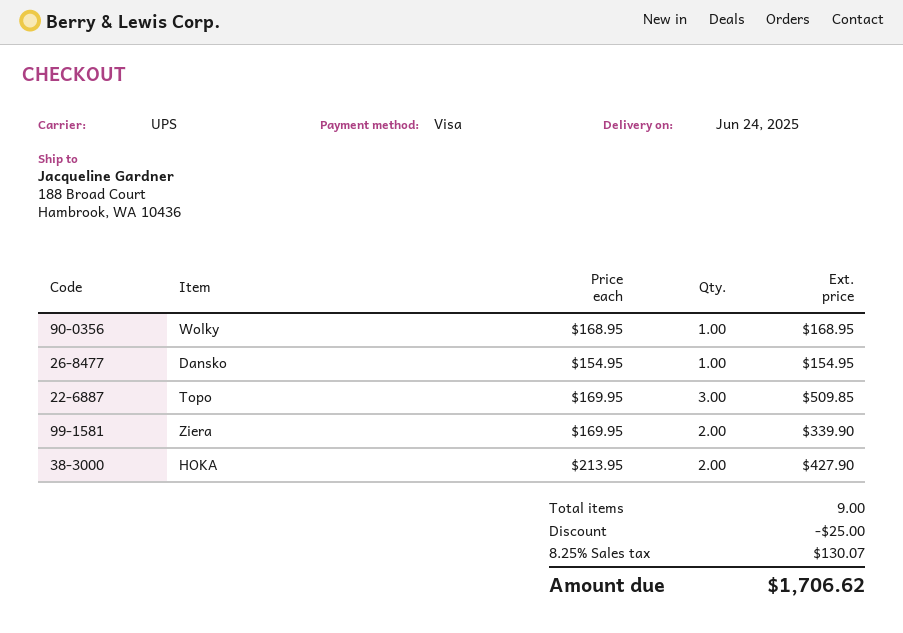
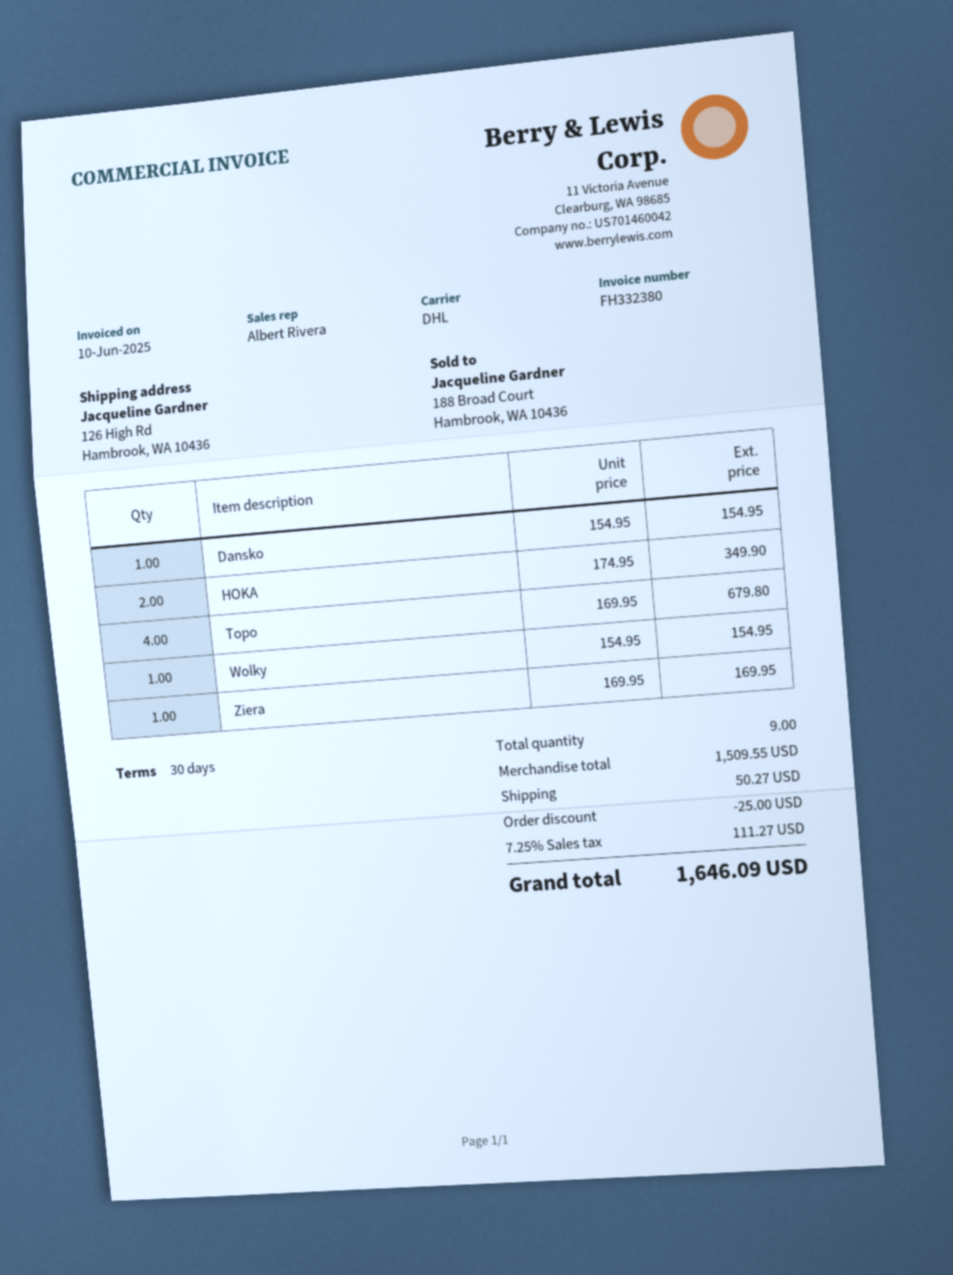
shipping method: UPS -> DHL
ship to: 188 Broad Court, Hambrook, WA 10436 -> 126 High Rd, Hambrook, WA 10436
Wolky: 1 x 168.95 = 168.95 -> 1 x 154.95 = 154.95
Topo: 3 x 169.95 = 509.85 -> 4 x 169.95 = 679.80
Ziera: 2 x 169.95 = 339.90 -> 1 x 169.95 = 169.95
HOKA: 2 x 213.95 = 427.90 -> 2 x 174.95 = 349.90
shipping: none -> 50.27
tax: 8.25% = 130.07 -> 7.25% = 111.27
total: 1706.62 -> 1646.09

